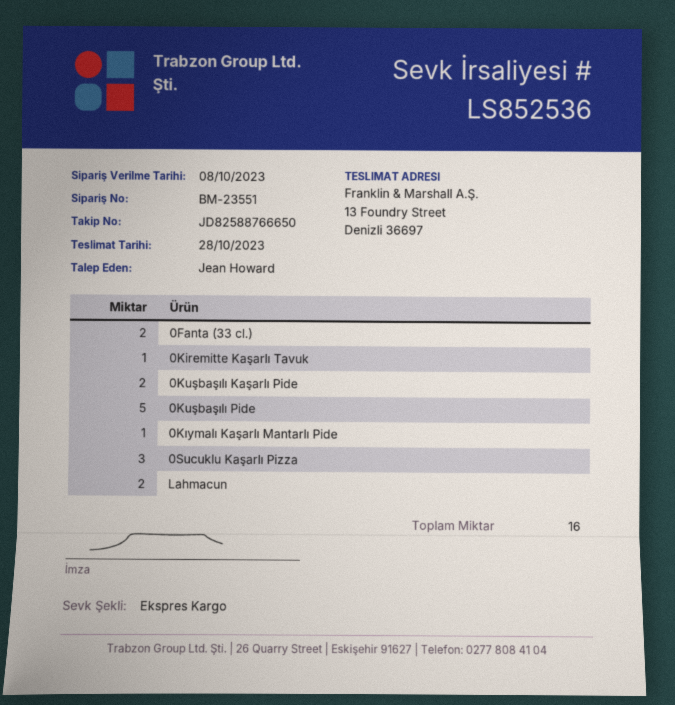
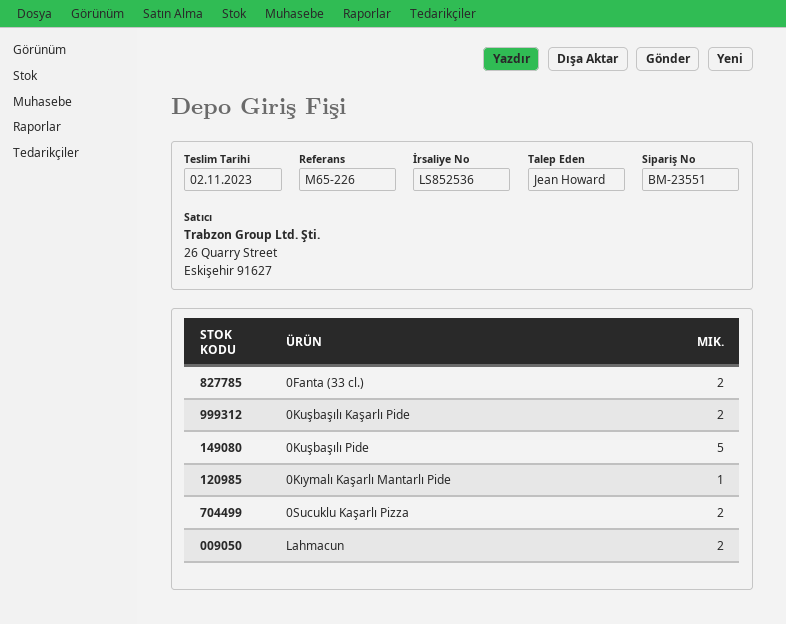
delivery date: 2023-10-28 -> 2023-11-02
0Kiremitte Kaşarlı Tavuk: 1 -> none
0Sucuklu Kaşarlı Pizza: 3 -> 2

